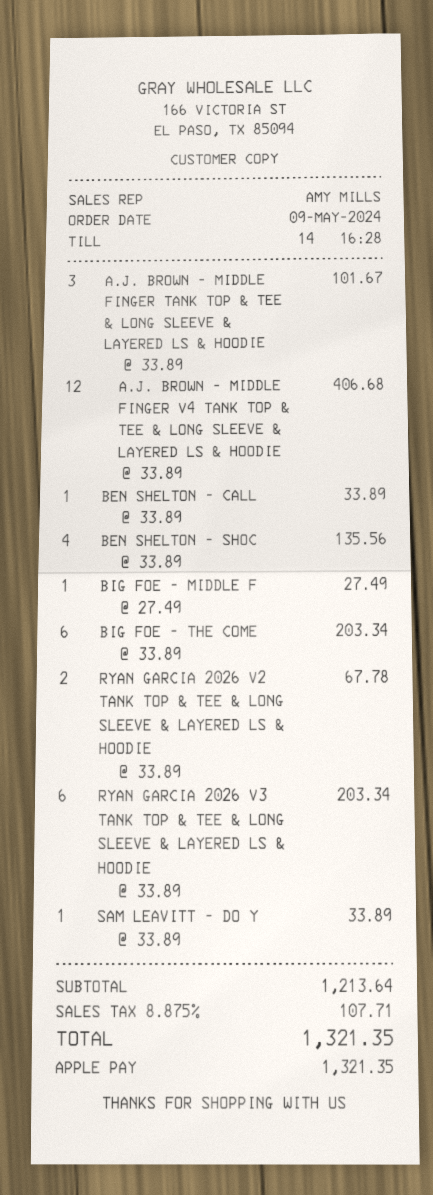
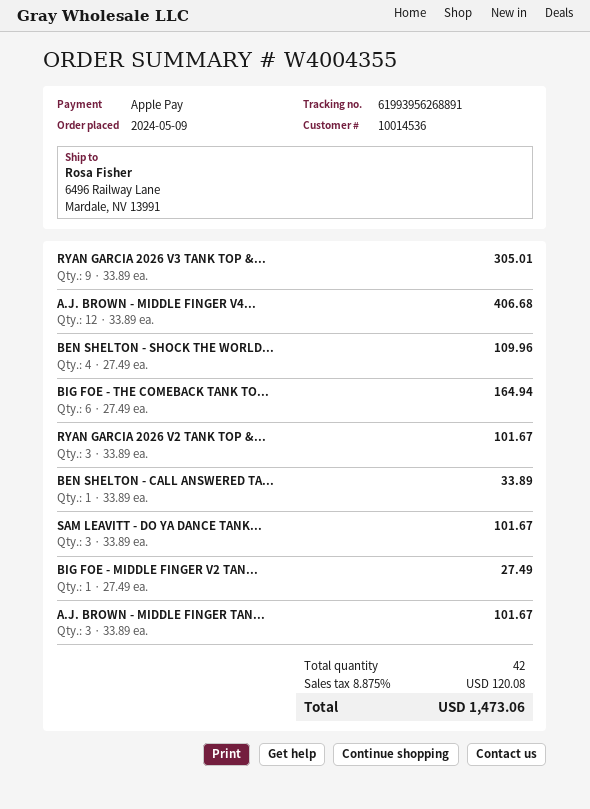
BEN SHELTON - SHOC: 4 x 33.89 = 135.56 -> 4 x 27.49 = 109.96
BIG FOE - THE COME: 6 x 33.89 = 203.34 -> 6 x 27.49 = 164.94
RYAN GARCIA 2026 V2 TANK TOP & TEE & LONG SLEEVE & LAYERED LS & HOODIE: 2 x 33.89 = 67.78 -> 3 x 33.89 = 101.67
RYAN GARCIA 2026 V3 TANK TOP & TEE & LONG SLEEVE & LAYERED LS & HOODIE: 6 x 33.89 = 203.34 -> 9 x 33.89 = 305.01
SAM LEAVITT - DO Y: 1 x 33.89 = 33.89 -> 3 x 33.89 = 101.67
tax: 8.875% = 107.71 -> 8.875% = 120.08
total: 1321.35 -> 1473.06

